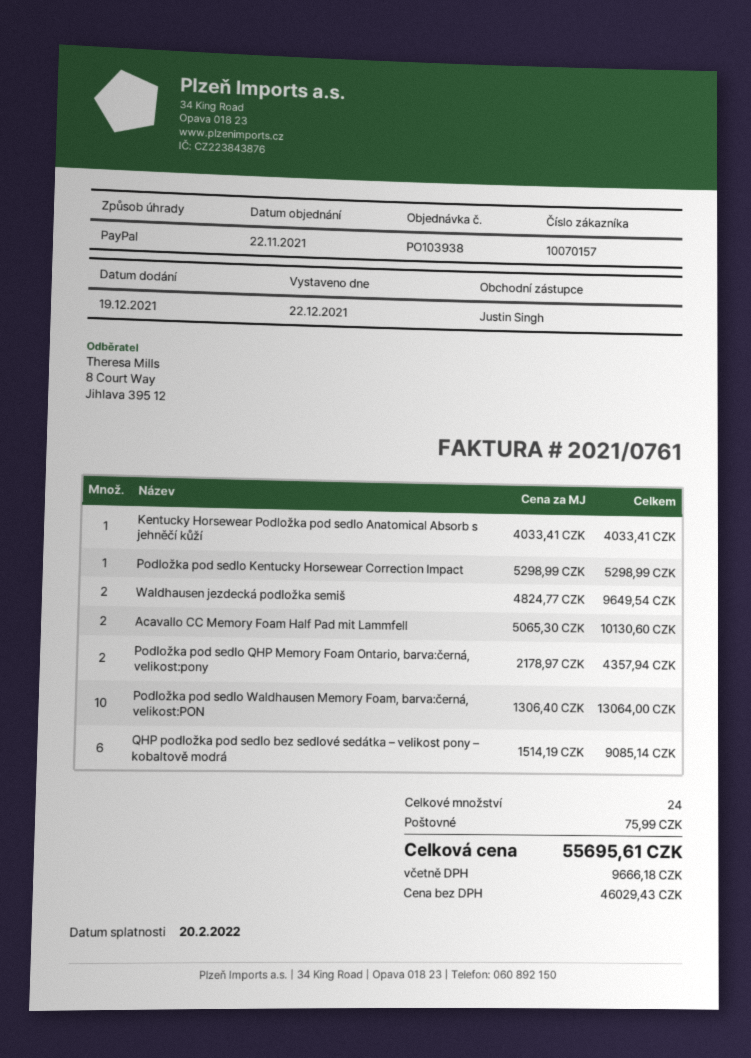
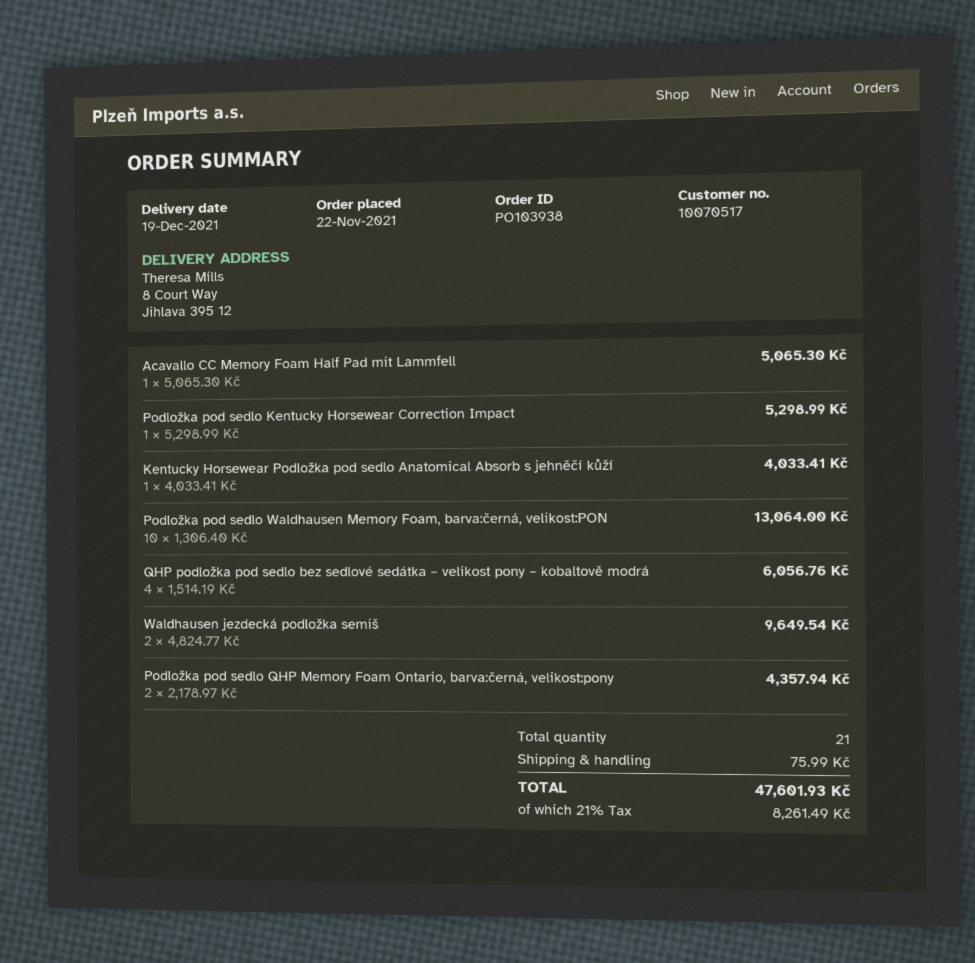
customer number: 10070157 -> 10070517
Acavallo CC Memory Foam Half Pad mit Lammfell: 2 x 5065.30 = 10130.60 -> 1 x 5065.30 = 5065.30
QHP podložka pod sedlo bez sedlové sedátka – velikost pony – kobaltově modrá: 6 x 1514.19 = 9085.14 -> 4 x 1514.19 = 6056.76
total quantity: 24 -> 21
tax: 9666.18 -> 8261.49
total: 55695.61 -> 47601.93

